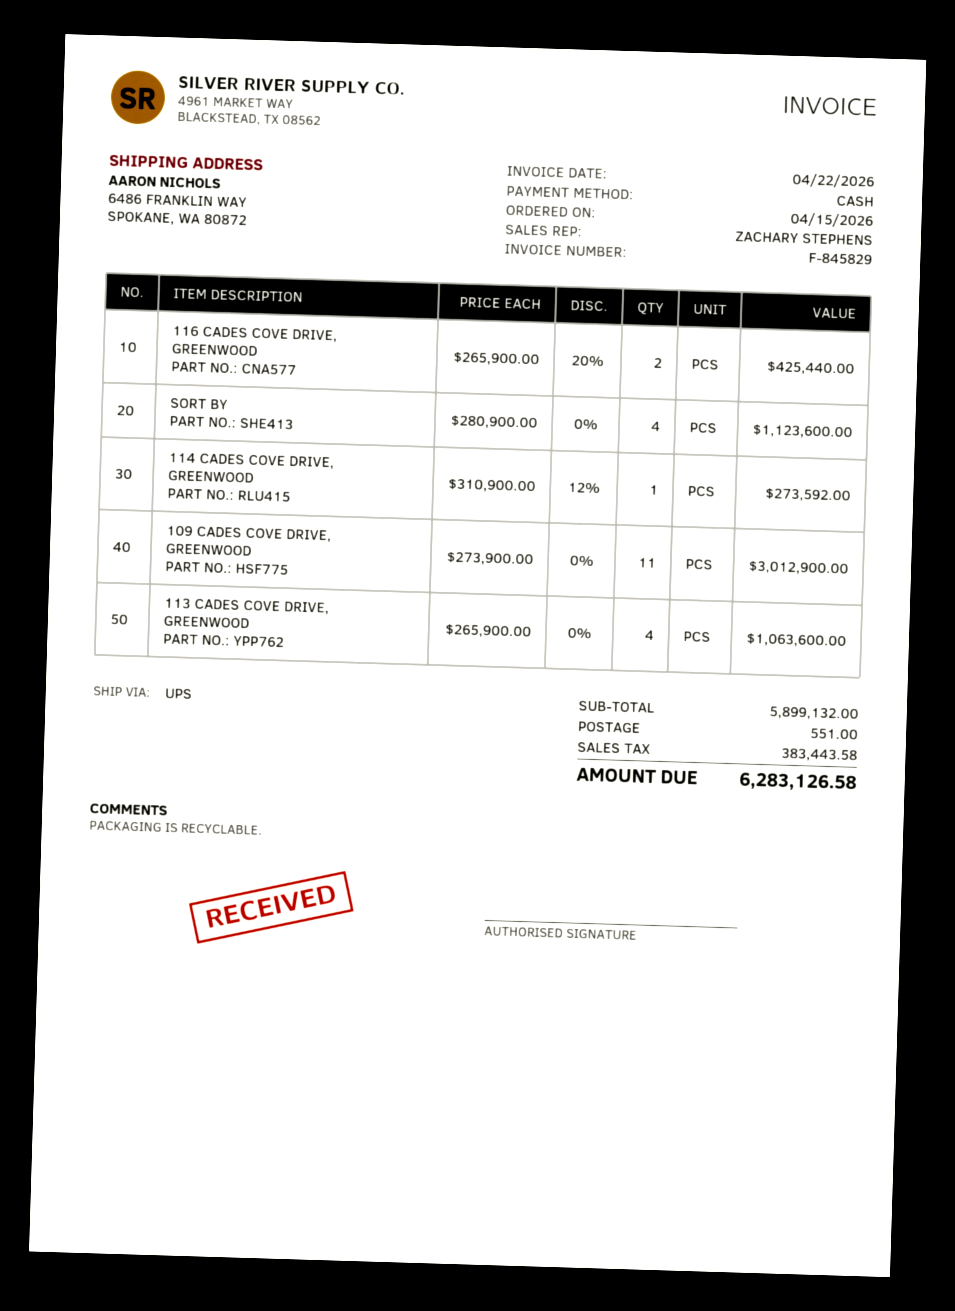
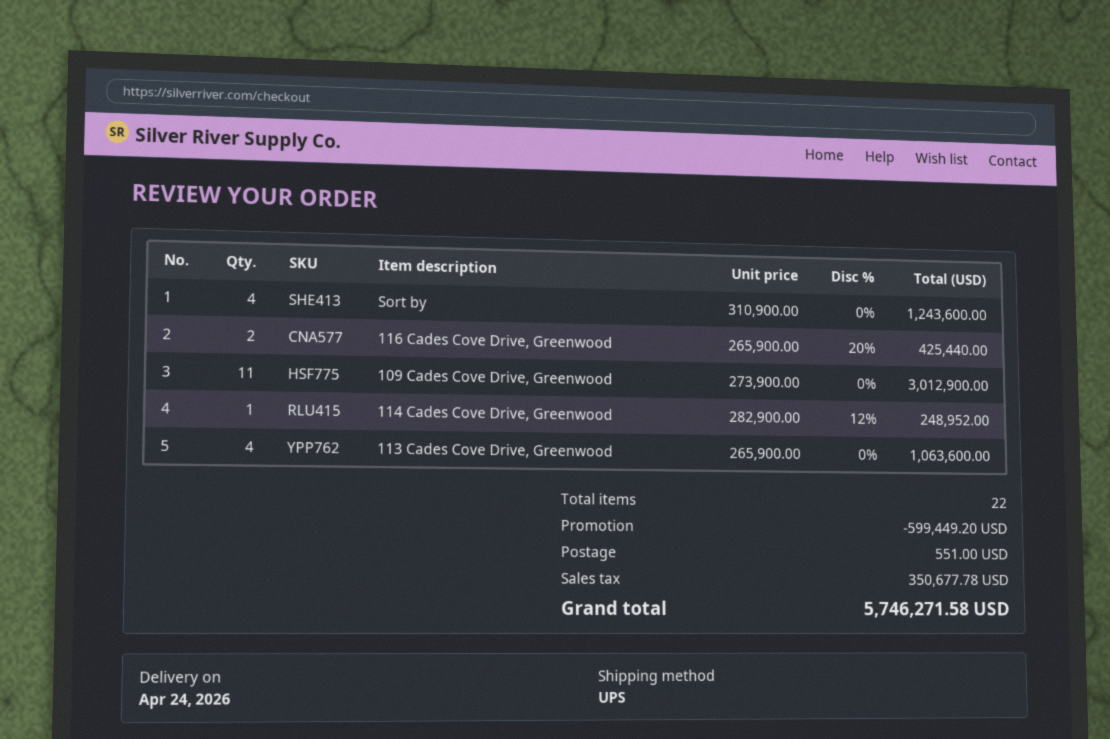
SORT BY: 4 x 280900.00 = 1123600.00 -> 4 x 310900.00 = 1243600.00
114 CADES COVE DRIVE, GREENWOOD: 1 x 310900.00 - 12% = 273592.00 -> 1 x 282900.00 - 12% = 248952.00
discount: none -> 599449.20
tax: 383443.58 -> 350677.78
total: 6283126.58 -> 5746271.58

